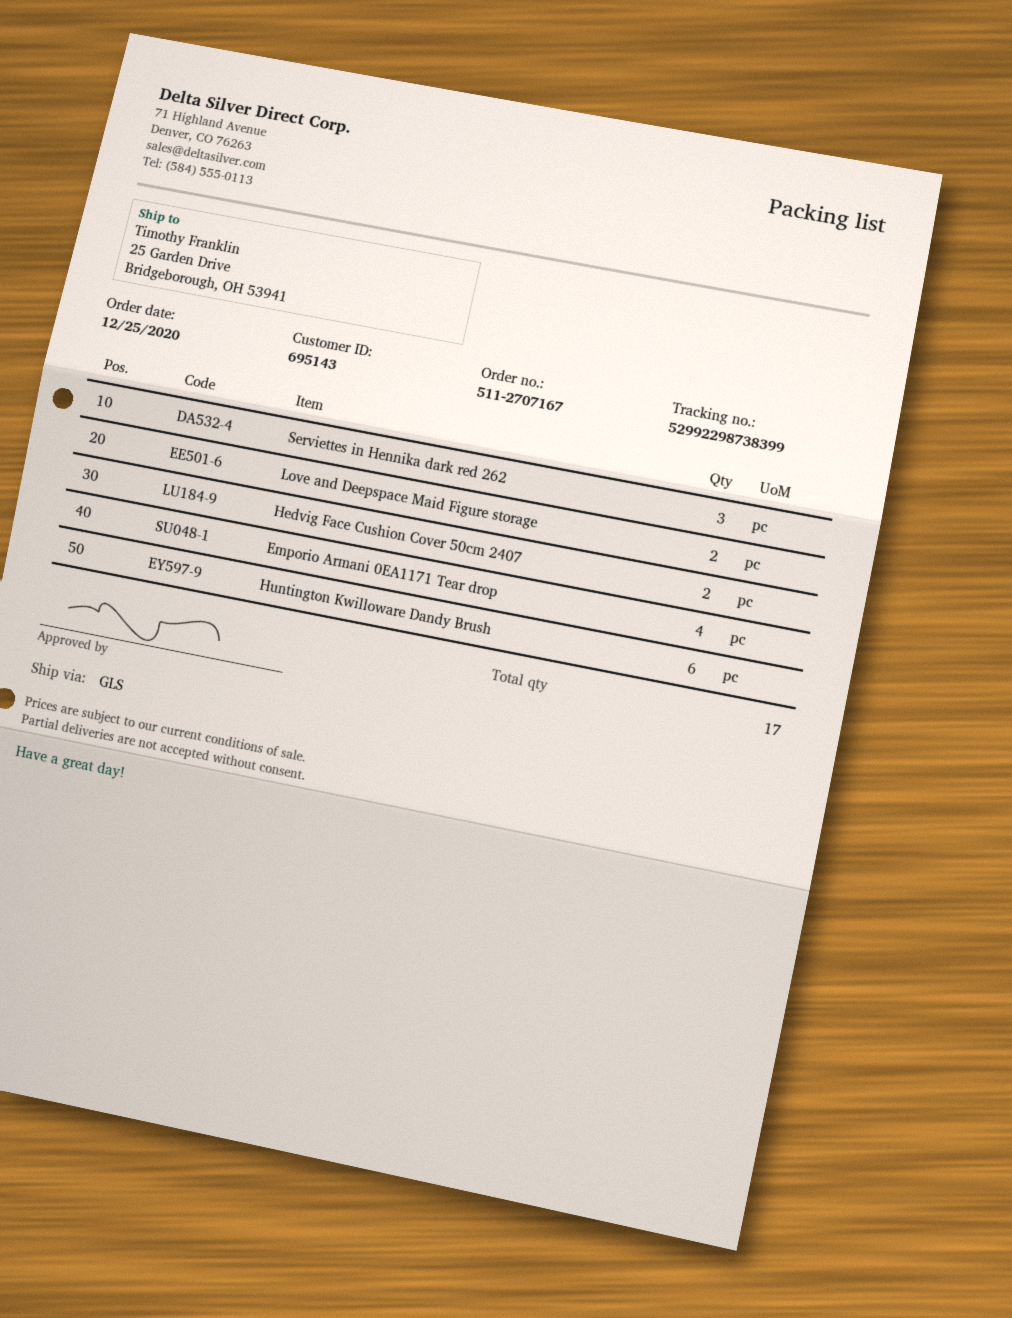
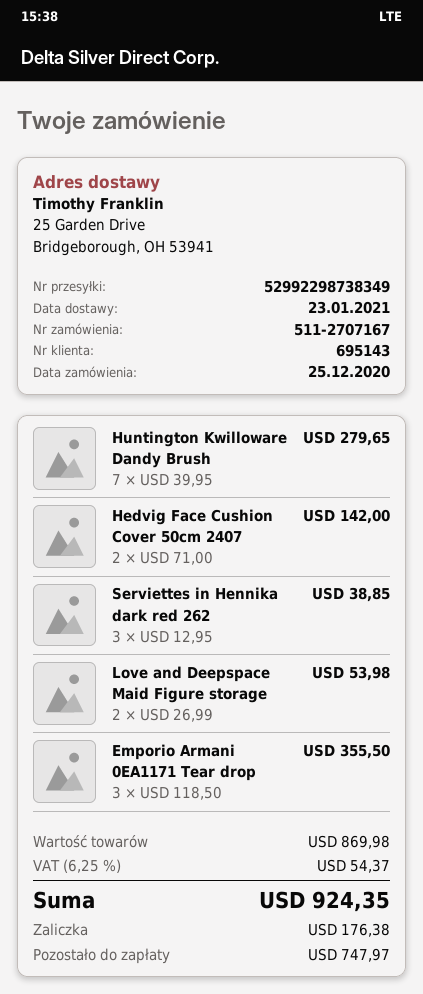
tracking number: 52992298738399 -> 52992298738349
Emporio Armani 0EA1171 Tear drop: 4 -> 3
Huntington Kwilloware Dandy Brush: 6 -> 7

